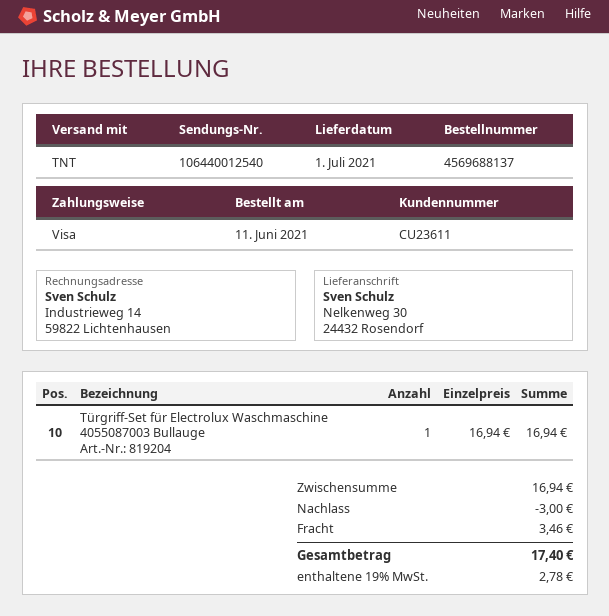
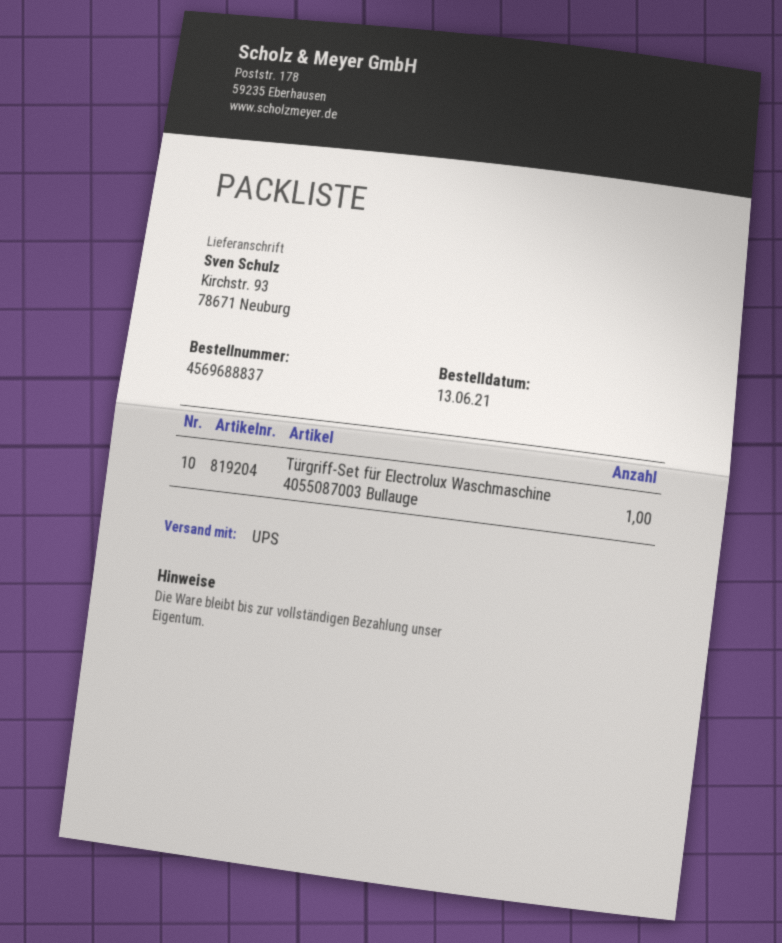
order number: 4569688137 -> 4569688837
order date: 2021-06-11 -> 2021-06-13
shipping method: TNT -> UPS
ship to: Nelkenweg 30, 24432 Rosendorf -> Kirchstr. 93, 78671 Neuburg

